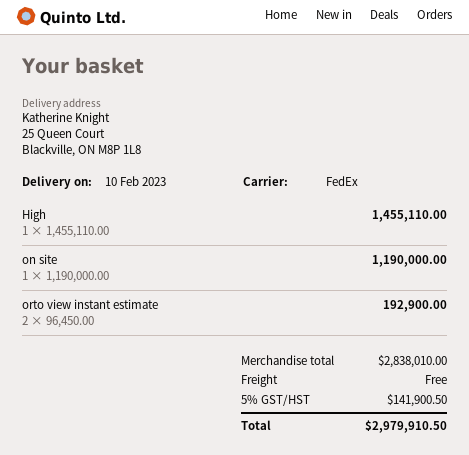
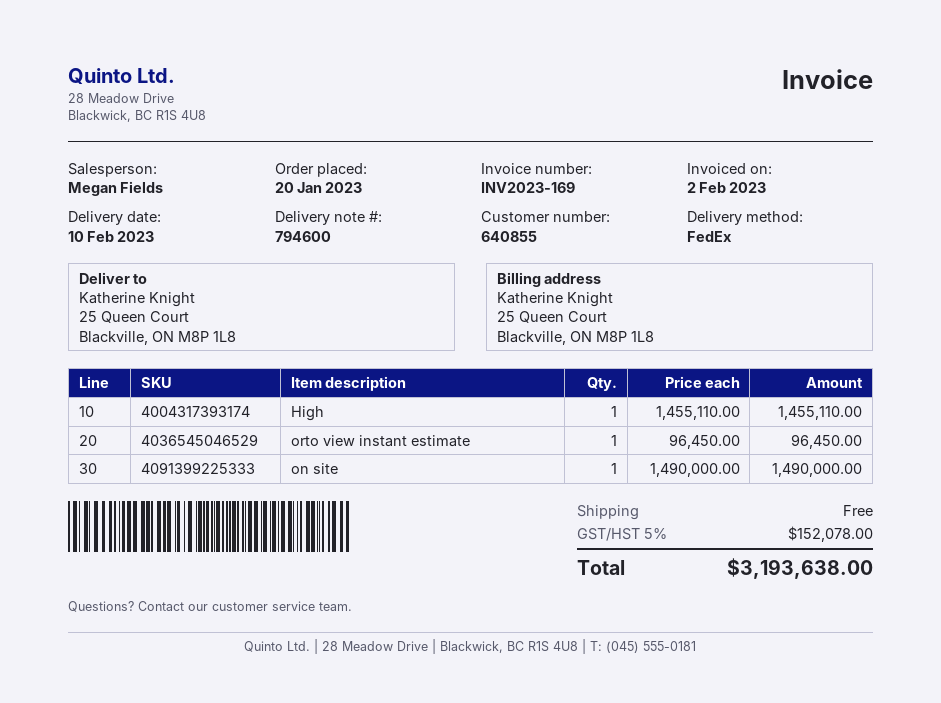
on site: 1 x 1190000.00 = 1190000.00 -> 1 x 1490000.00 = 1490000.00
orto view instant estimate: 2 x 96450.00 = 192900.00 -> 1 x 96450.00 = 96450.00
tax: 5% = 141900.50 -> 5% = 152078.00
total: 2979910.50 -> 3193638.00

